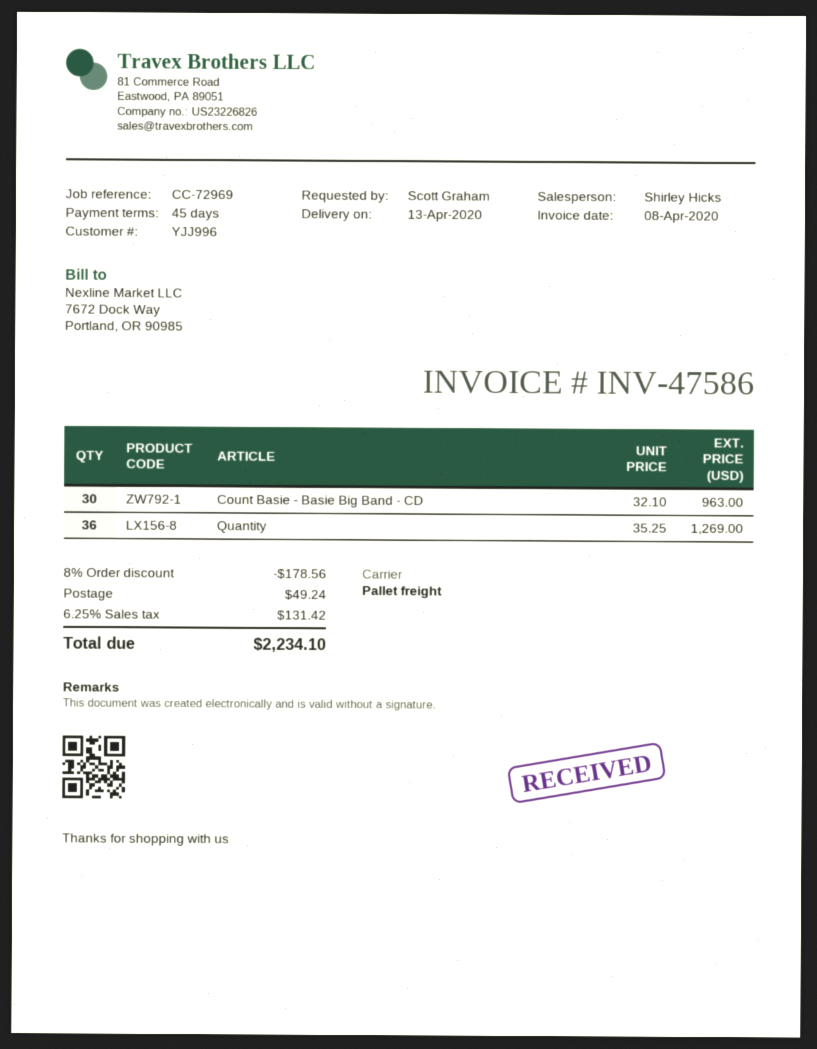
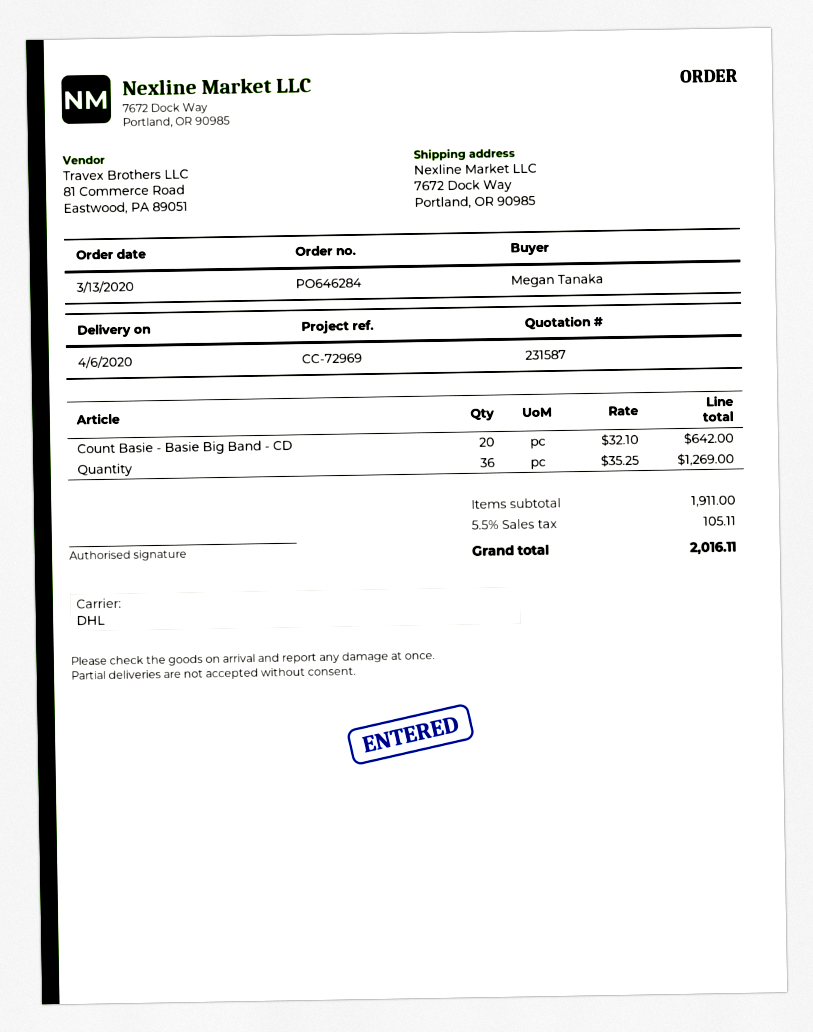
delivery date: 2020-04-13 -> 2020-04-06
ordered by: Scott Graham -> Megan Tanaka
shipping method: pallet freight -> DHL
Count Basie - Basie Big Band - CD: 30 x 32.10 = 963.00 -> 20 x 32.10 = 642.00
discount: 8% = 178.56 -> none
shipping: 49.24 -> none
tax: 6.25% = 131.42 -> 5.5% = 105.11
total: 2234.10 -> 2016.11

